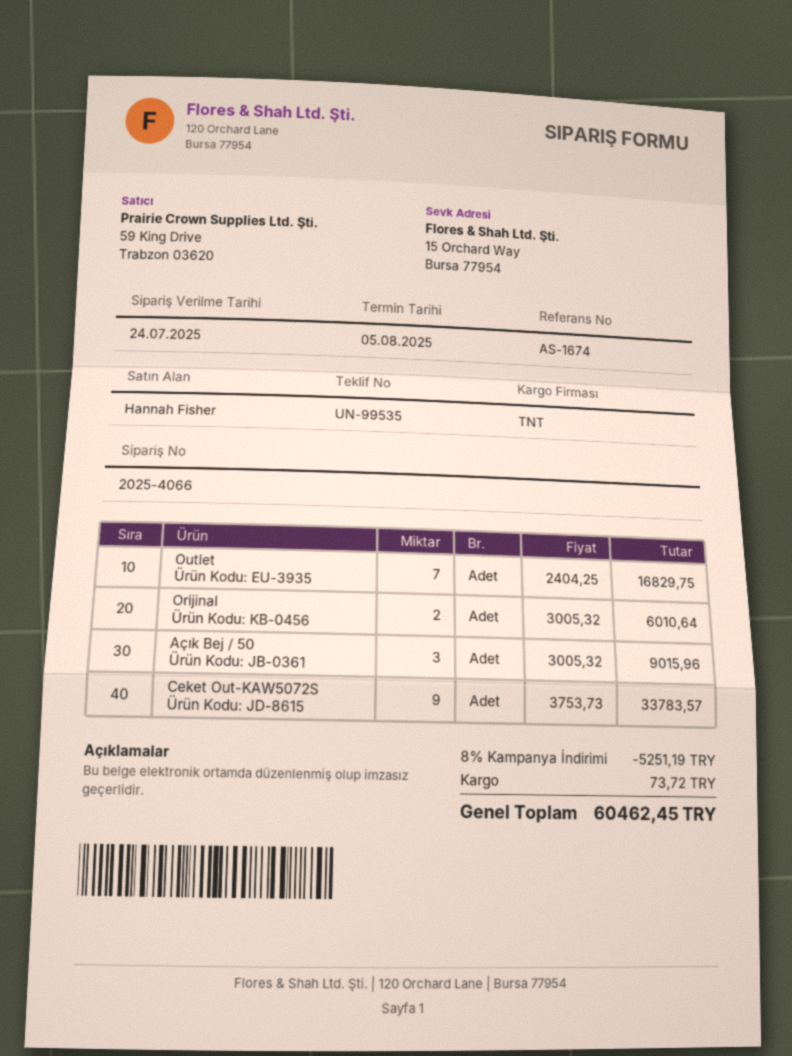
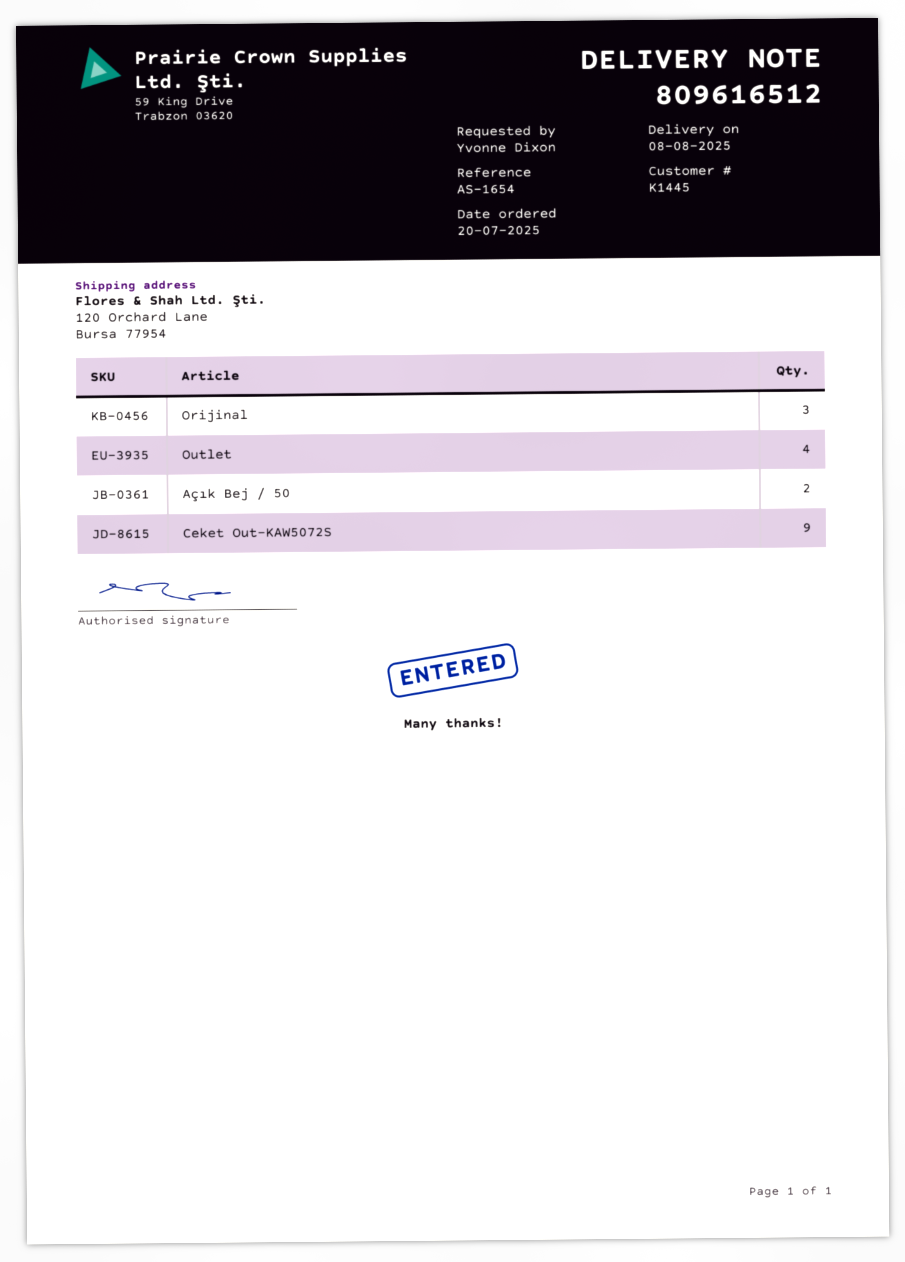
order date: 2025-07-24 -> 2025-07-20
delivery date: 2025-08-05 -> 2025-08-08
reference: AS-1674 -> AS-1654
ordered by: Hannah Fisher -> Yvonne Dixon
ship to: 15 Orchard Way, Bursa 77954 -> 120 Orchard Lane, Bursa 77954
Outlet: 7 -> 4
Orijinal: 2 -> 3
Açık Bej / 50: 3 -> 2

